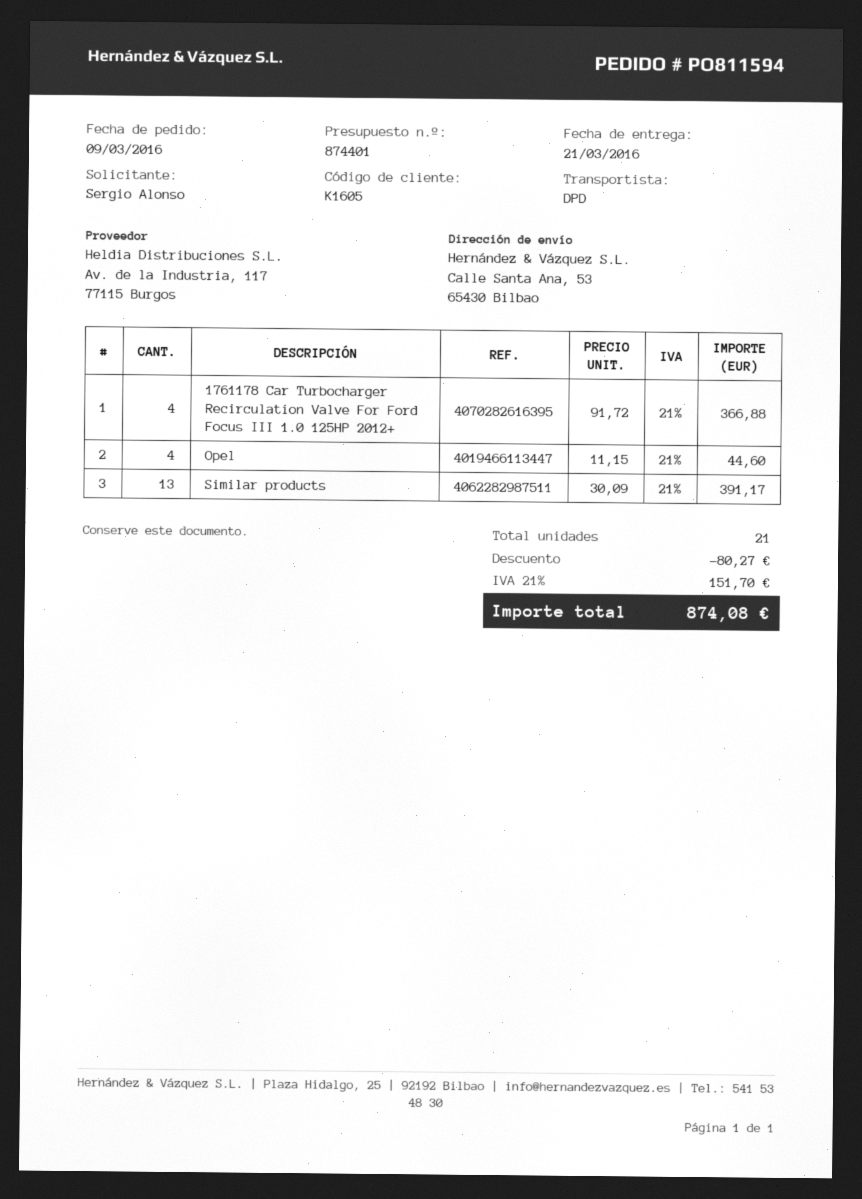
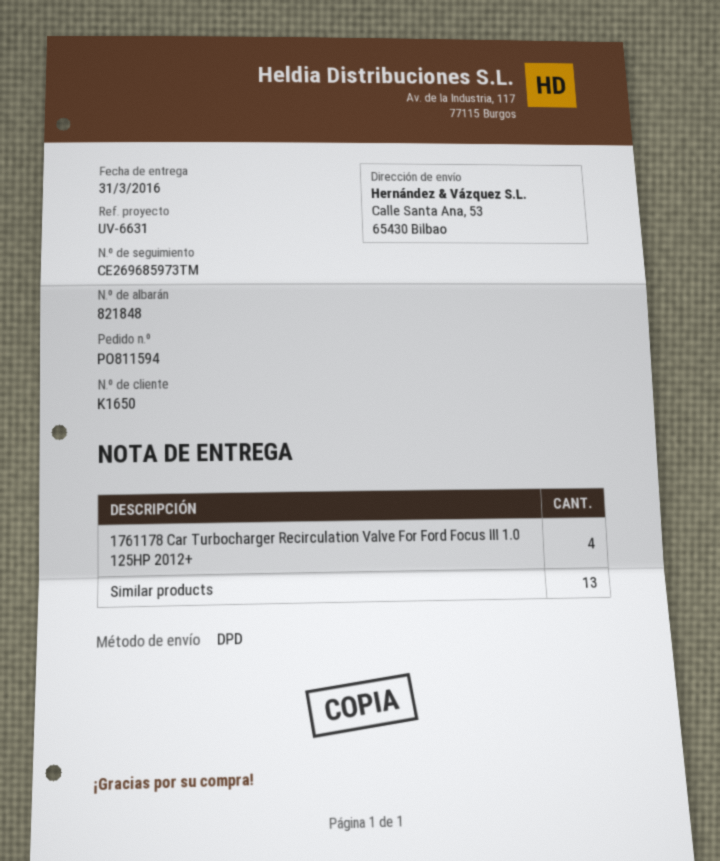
delivery date: 2016-03-21 -> 2016-03-31
customer number: K1605 -> K1650
Opel: 4 -> none

